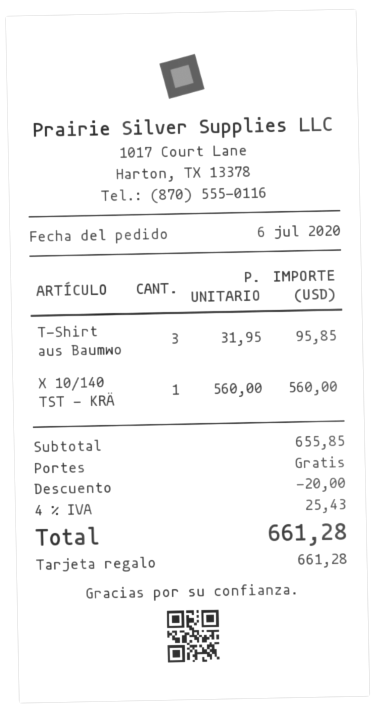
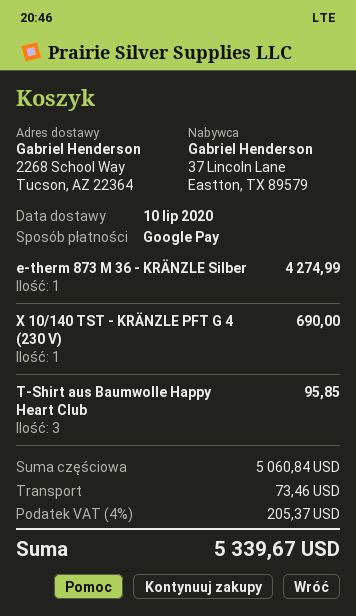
payment method: gift card -> Google Pay
X 10/140 TST - KRÄ: 1 for 560.00 -> 1 for 690.00
e-therm 873 M 36 - KRÄNZLE Silber: none -> 1 for 4274.99
subtotal: 655.85 -> 5060.84
discount: 20.00 -> none
shipping: 0.00 -> 73.46
tax: 4% = 25.43 -> 4% = 205.37
total: 661.28 -> 5339.67

